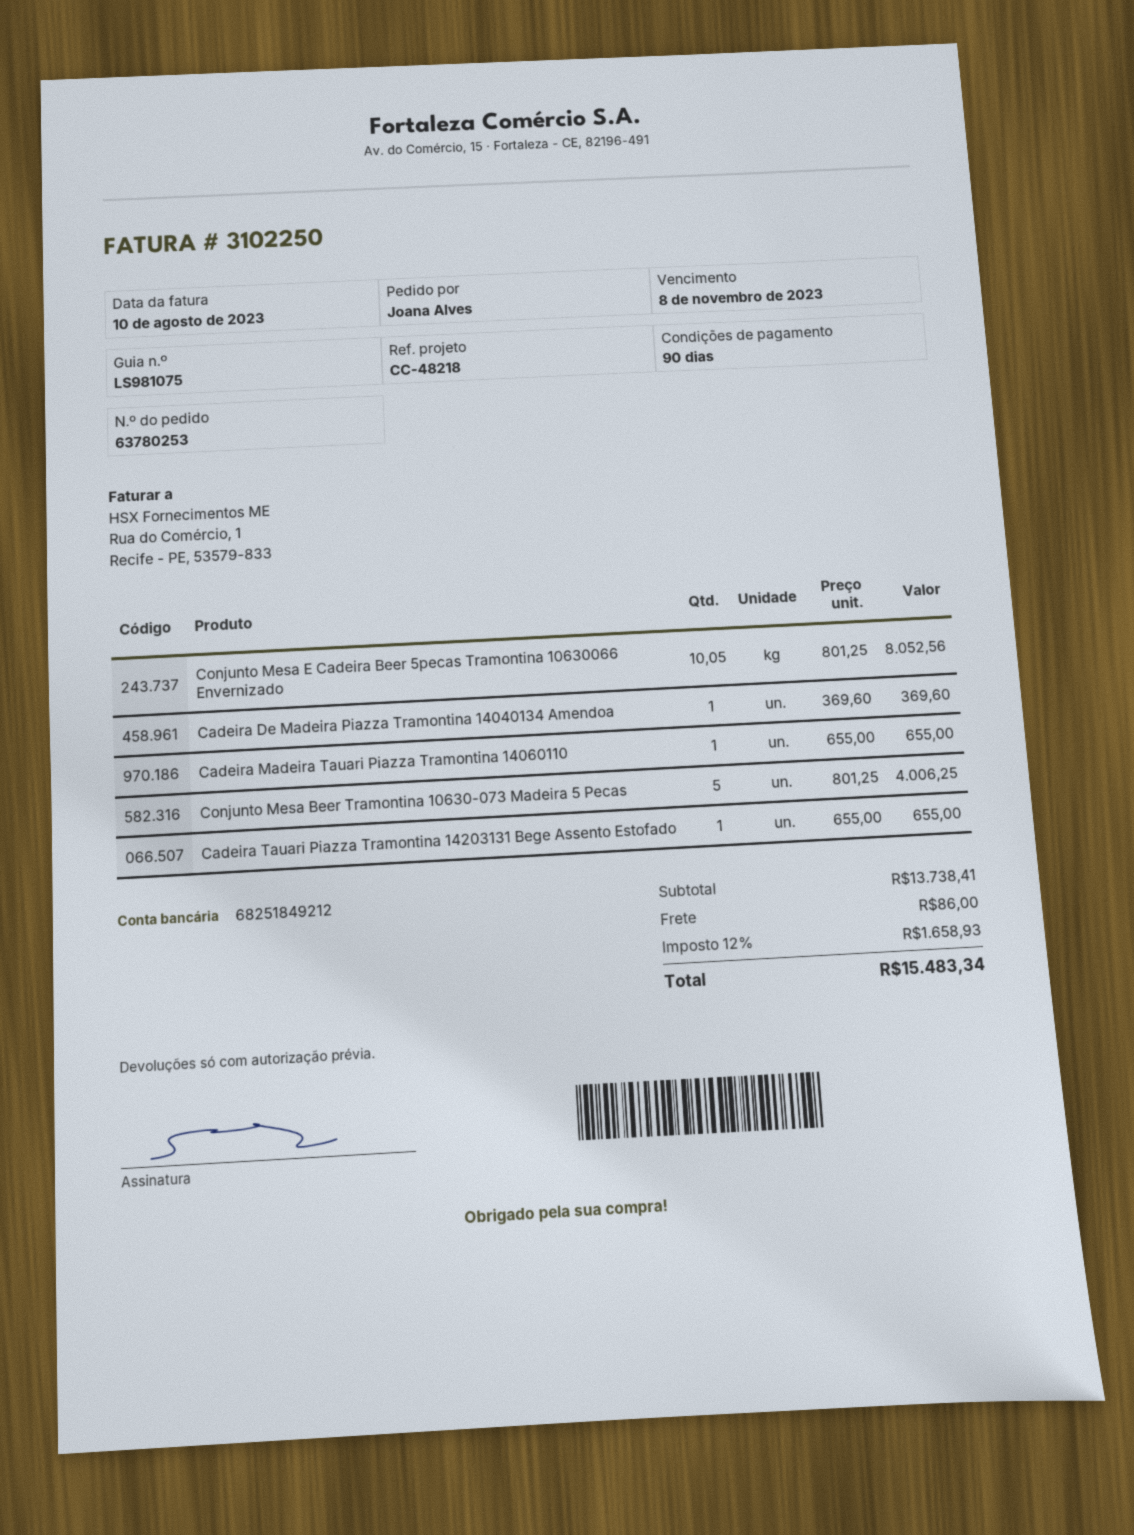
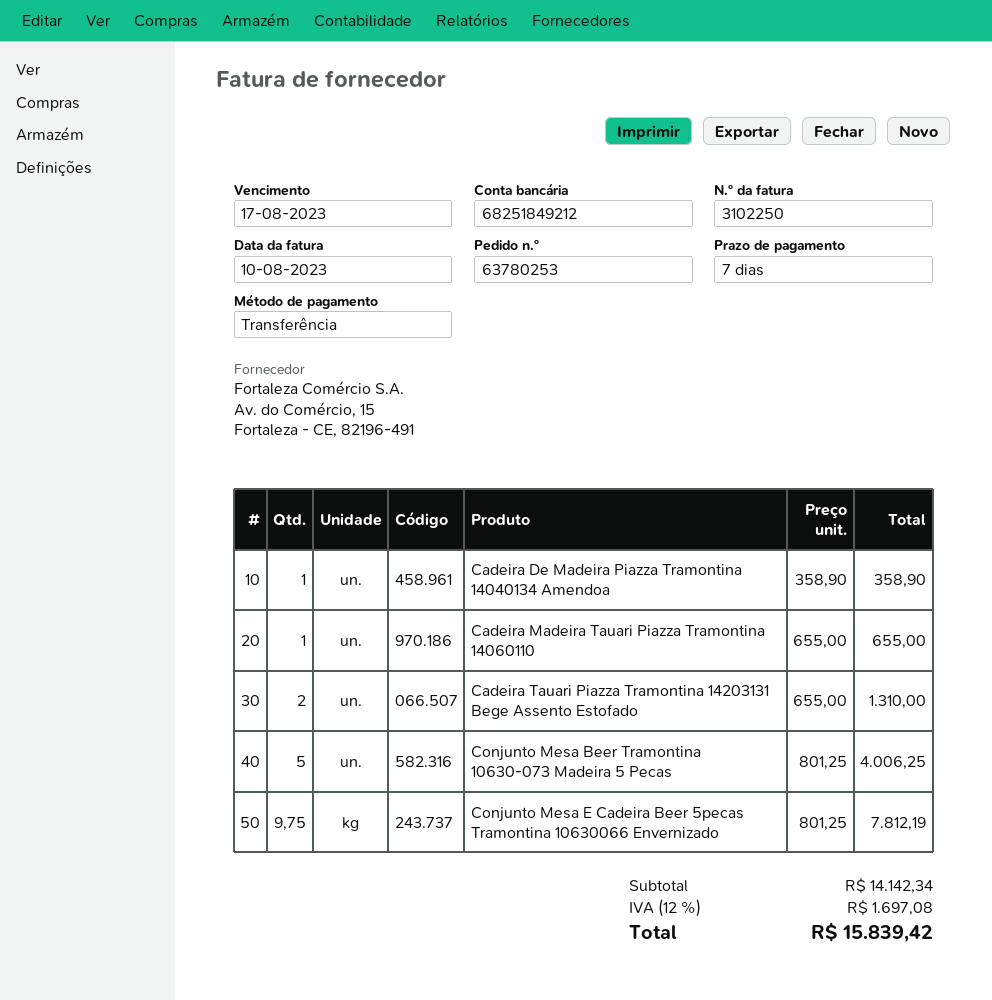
payment terms: 90 days -> 7 days
due date: 2023-11-08 -> 2023-08-17
Conjunto Mesa E Cadeira Beer 5pecas Tramontina 10630066 Envernizado: 10.05 x 801.25 = 8052.56 -> 9.75 x 801.25 = 7812.19
Cadeira De Madeira Piazza Tramontina 14040134 Amendoa: 1 x 369.60 = 369.60 -> 1 x 358.90 = 358.90
Cadeira Tauari Piazza Tramontina 14203131 Bege Assento Estofado: 1 x 655.00 = 655.00 -> 2 x 655.00 = 1310.00
subtotal: 13738.41 -> 14142.34
shipping: 86.00 -> none
tax: 12% = 1658.93 -> 12% = 1697.08
total: 15483.34 -> 15839.42

